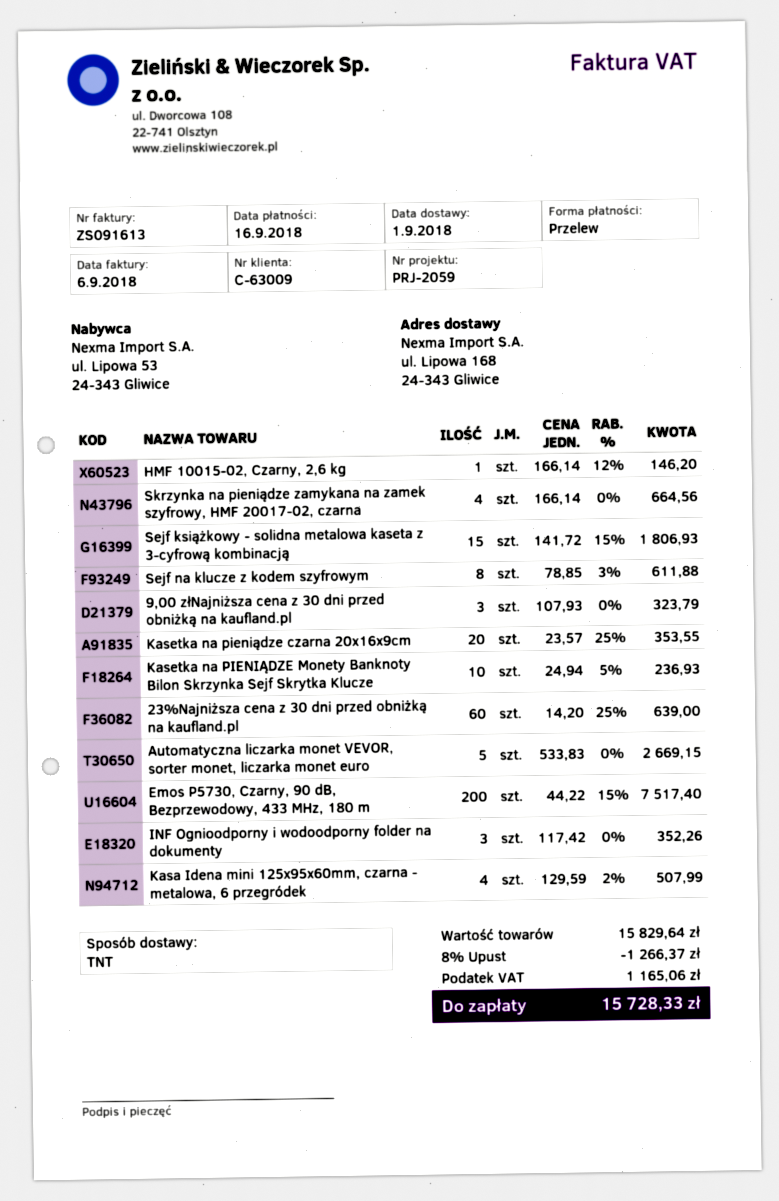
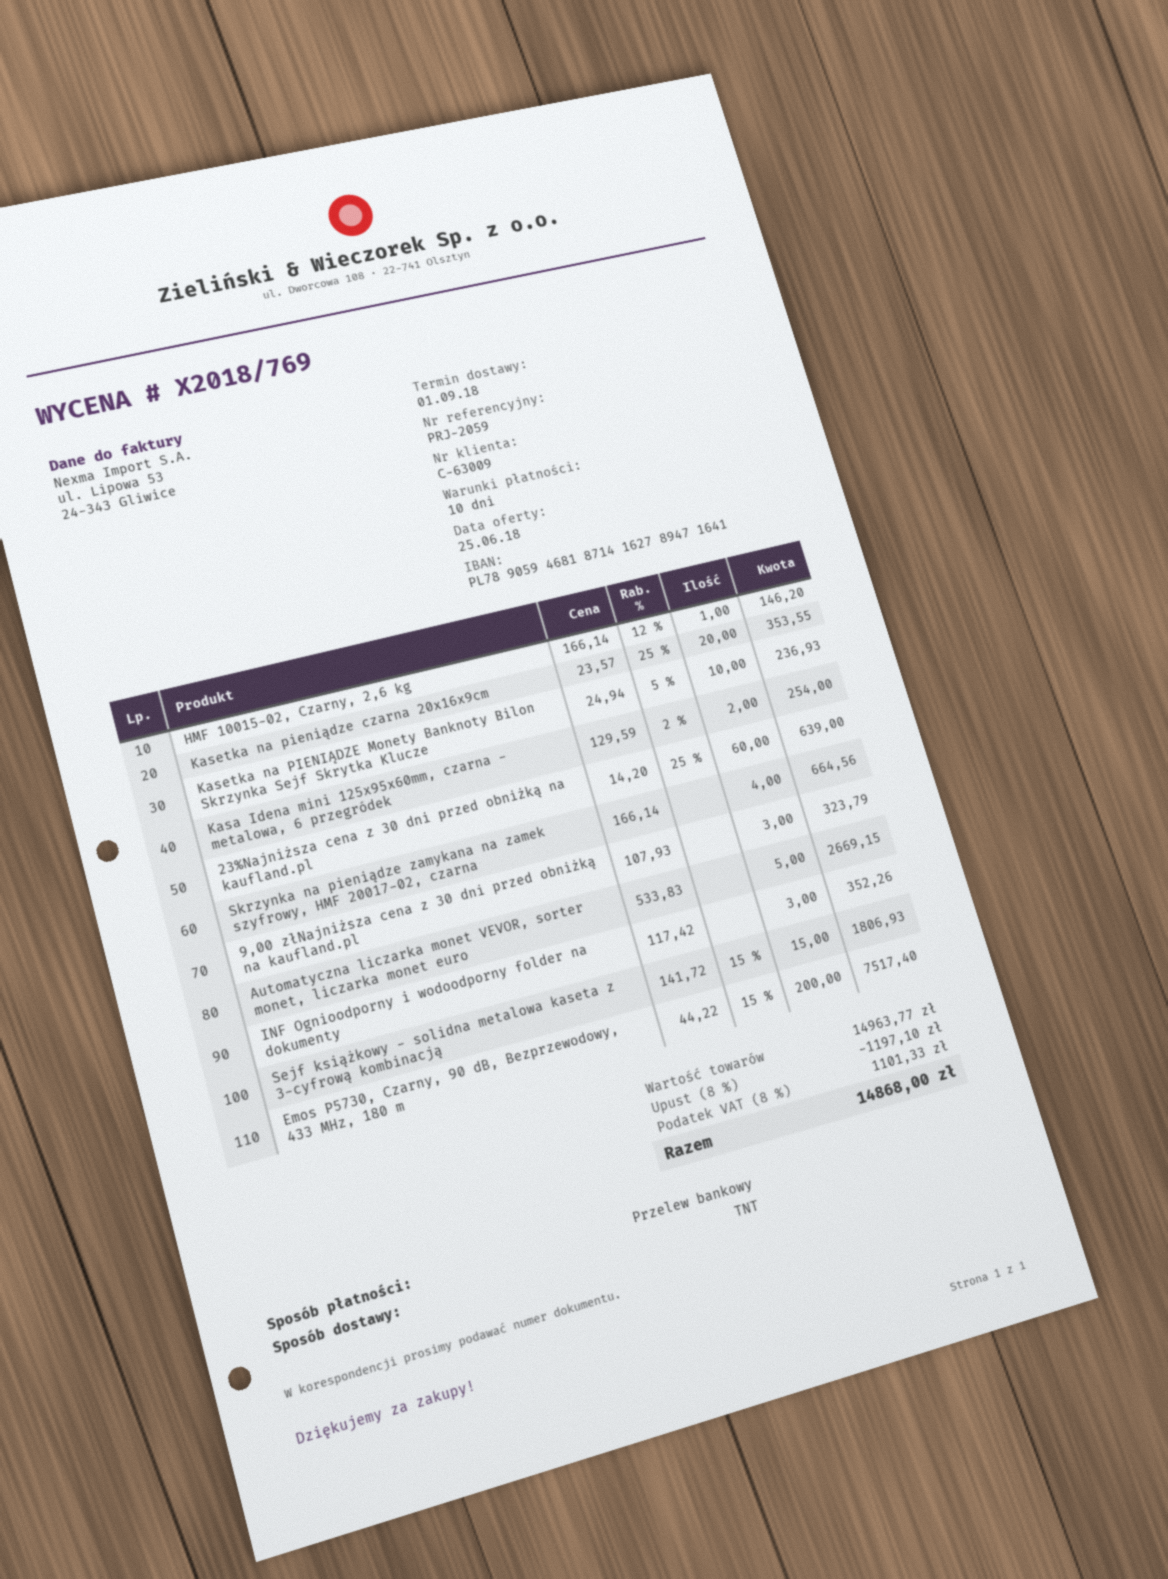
Sejf na klucze z kodem szyfrowym: 8 x 78.85 - 3% = 611.88 -> none
Kasa Idena mini 125x95x60mm, czarna - metalowa, 6 przegródek: 4 x 129.59 - 2% = 507.99 -> 2 x 129.59 - 2% = 254.00
subtotal: 15829.64 -> 14963.77
discount: 8% = 1266.37 -> 8% = 1197.10
tax: 1165.06 -> 1101.33
total: 15728.33 -> 14868.00

